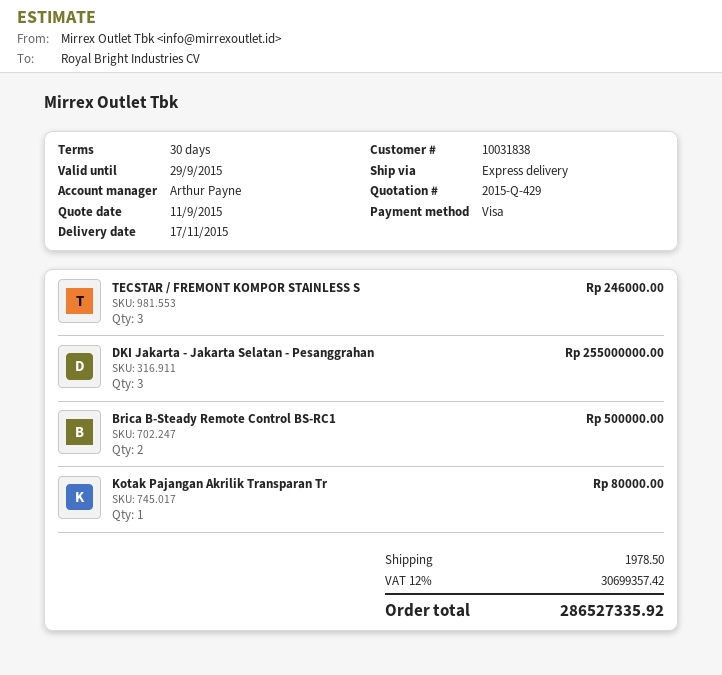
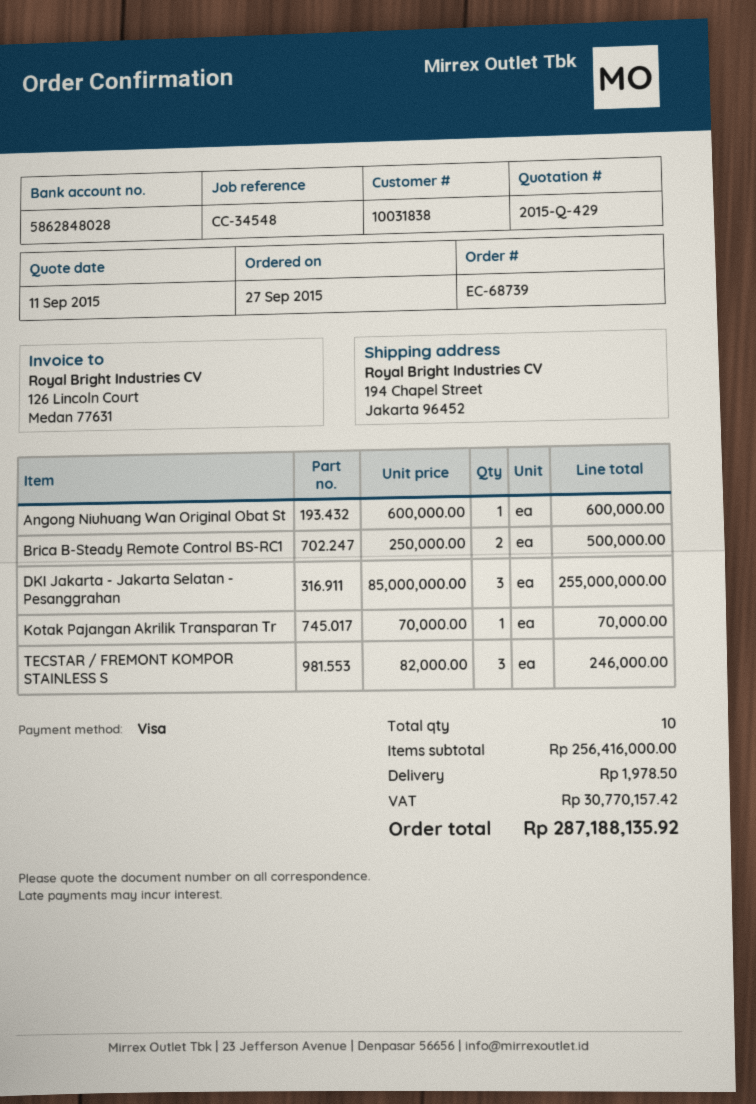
Kotak Pajangan Akrilik Transparan Tr: 1 for 80000.00 -> 1 for 70000.00
Angong Niuhuang Wan Original Obat St: none -> 1 for 600000.00
tax: 30699357.42 -> 30770157.42
total: 286527335.92 -> 287188135.92

